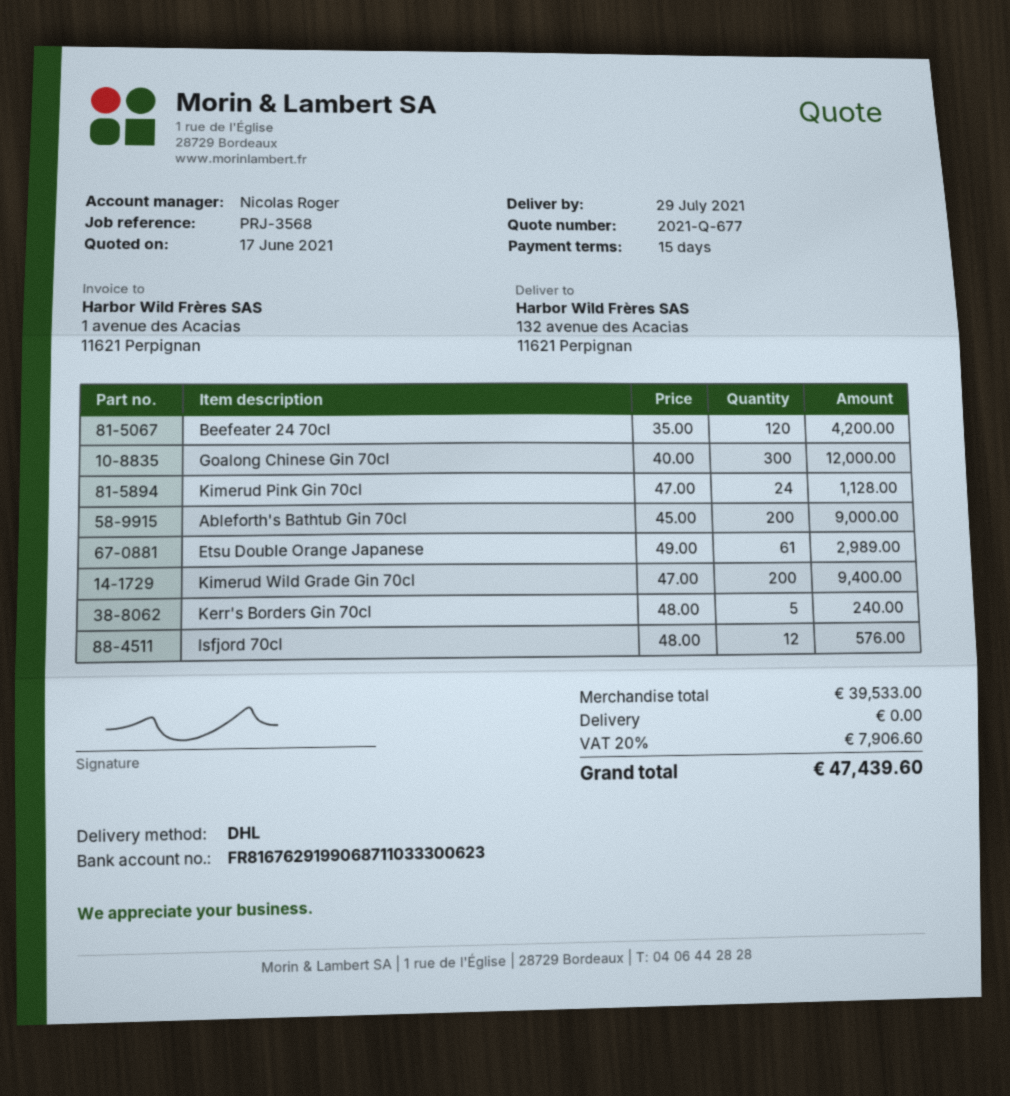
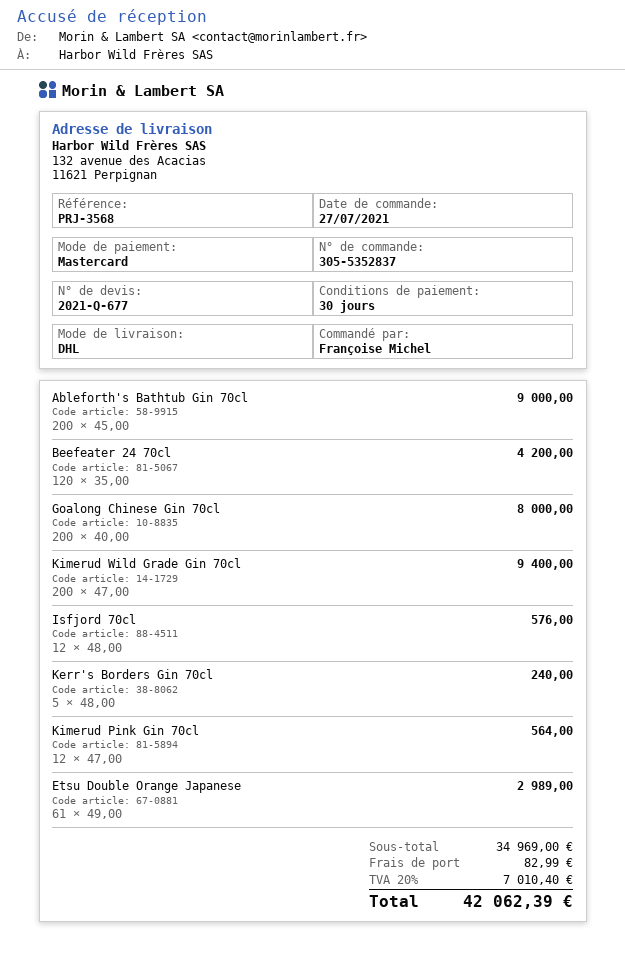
payment terms: 15 days -> 30 days
Goalong Chinese Gin 70cl: 300 x 40.00 = 12000.00 -> 200 x 40.00 = 8000.00
Kimerud Pink Gin 70cl: 24 x 47.00 = 1128.00 -> 12 x 47.00 = 564.00
subtotal: 39533.00 -> 34969.00
shipping: 0.00 -> 82.99
tax: 20% = 7906.60 -> 20% = 7010.40
total: 47439.60 -> 42062.39

